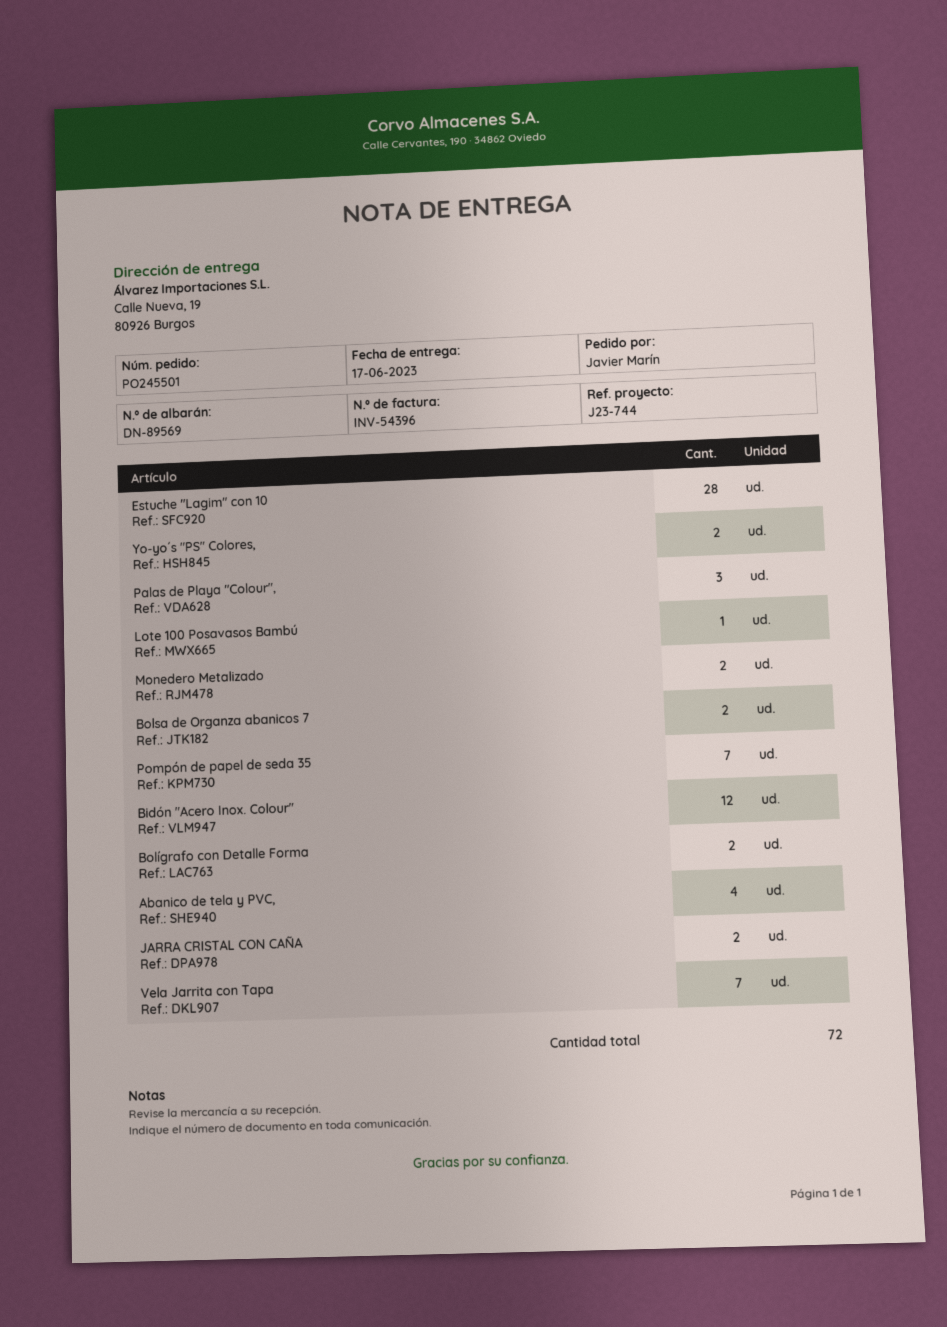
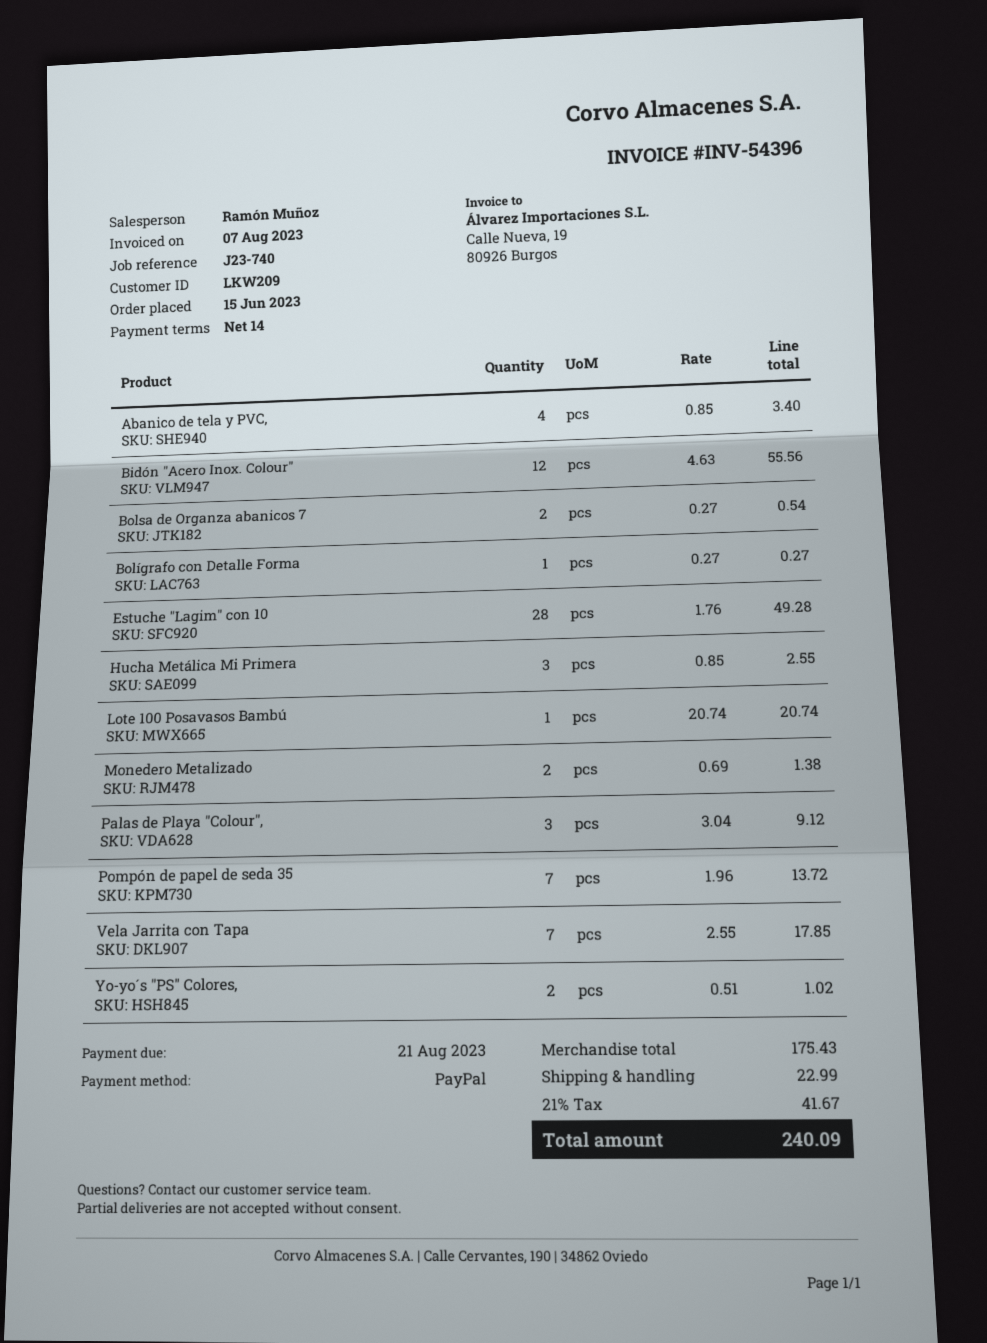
reference: J23-744 -> J23-740
Bolígrafo con Detalle Forma: 2 -> 1
JARRA CRISTAL CON CAÑA: 2 -> none
Hucha Metálica Mi Primera: none -> 3

